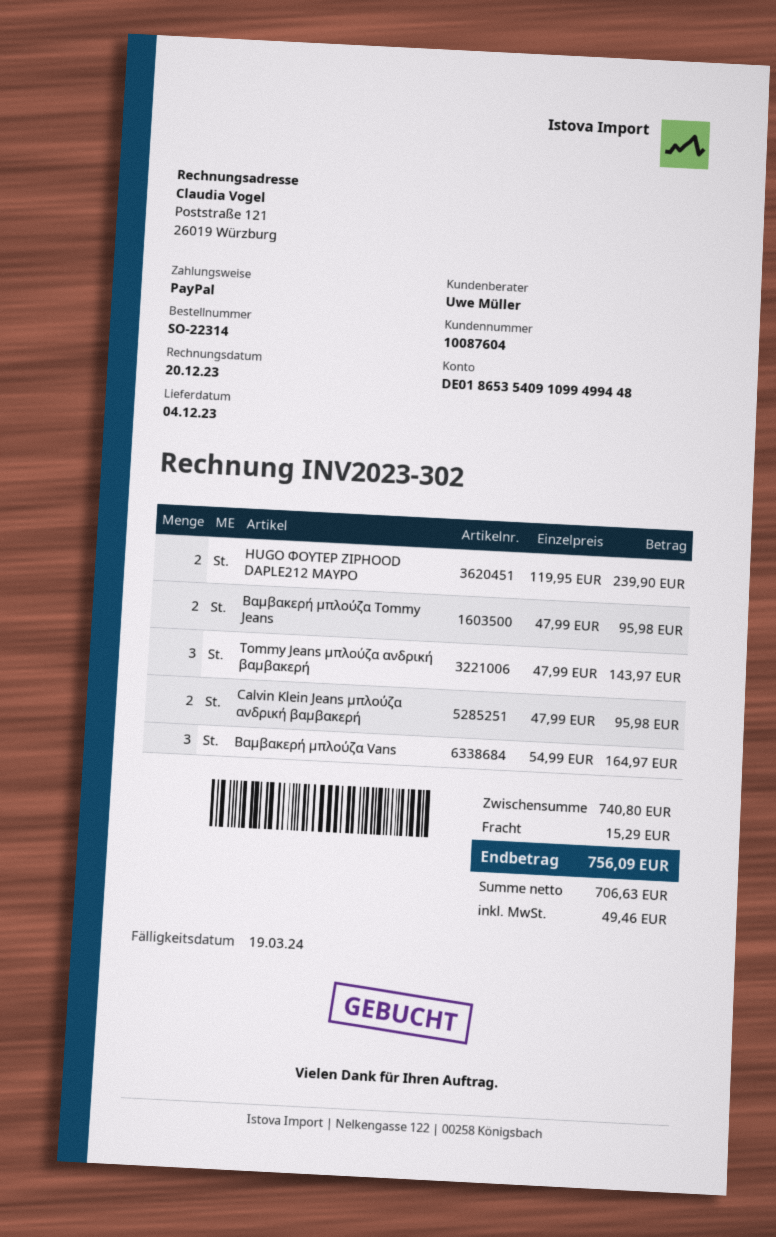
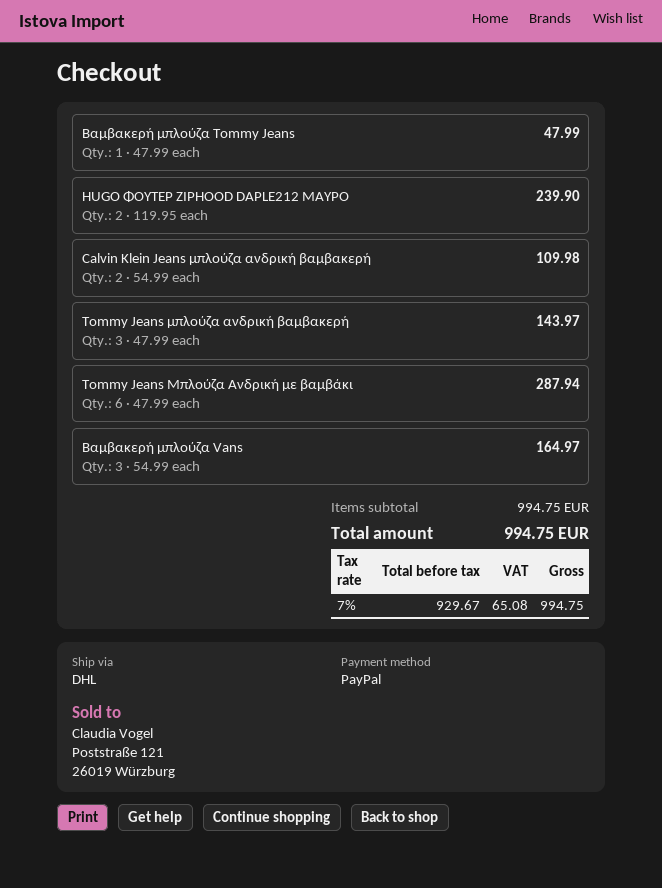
Βαμβακερή μπλούζα Tommy Jeans: 2 x 47.99 = 95.98 -> 1 x 47.99 = 47.99
Calvin Klein Jeans μπλούζα ανδρική βαμβακερή: 2 x 47.99 = 95.98 -> 2 x 54.99 = 109.98
Tommy Jeans Μπλούζα Ανδρική με βαμβάκι: none -> 6 x 47.99 = 287.94
subtotal: 740.80 -> 994.75
shipping: 15.29 -> none
net: 706.63 -> 929.67
tax: 49.46 -> 65.08
total: 756.09 -> 994.75

